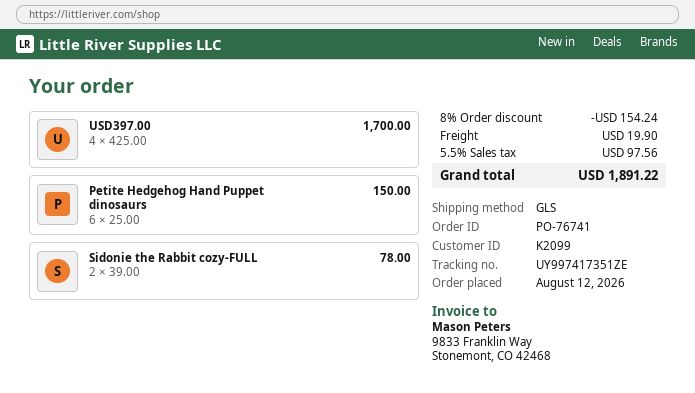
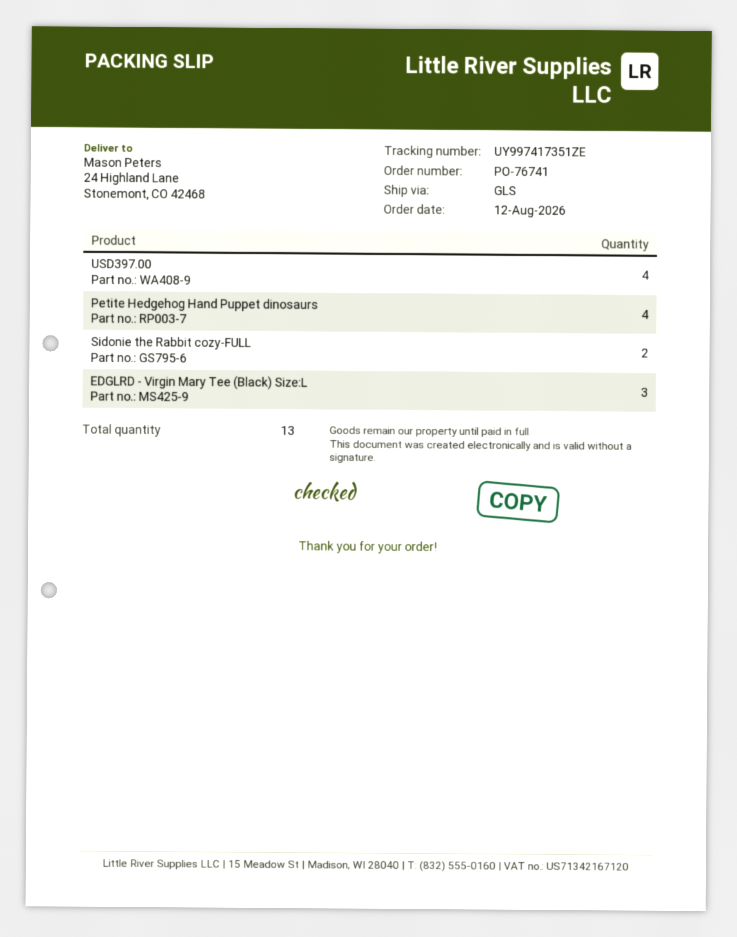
Petite Hedgehog Hand Puppet dinosaurs: 6 -> 4
EDGLRD - Virgin Mary Tee (Black) Size:L: none -> 3

